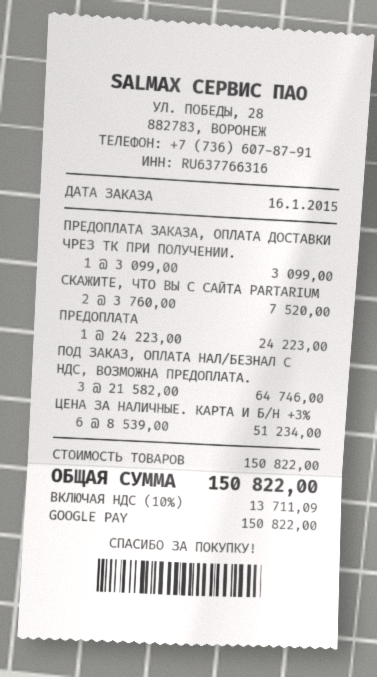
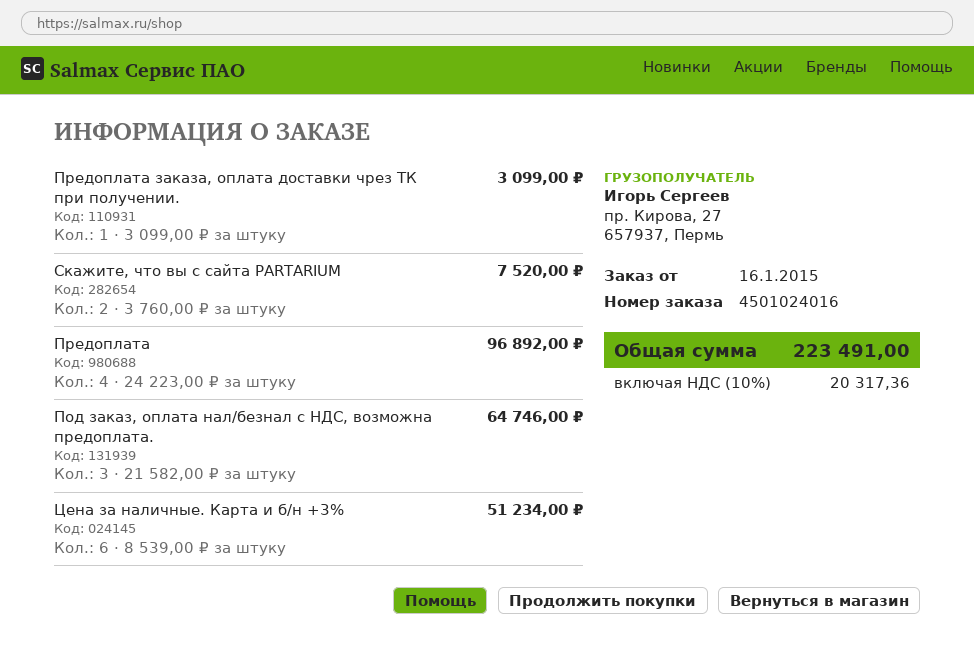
ПРЕДОПЛАТА: 1 x 24223.00 = 24223.00 -> 4 x 24223.00 = 96892.00
tax: 10% = 13711.09 -> 10% = 20317.36
total: 150822.00 -> 223491.00

